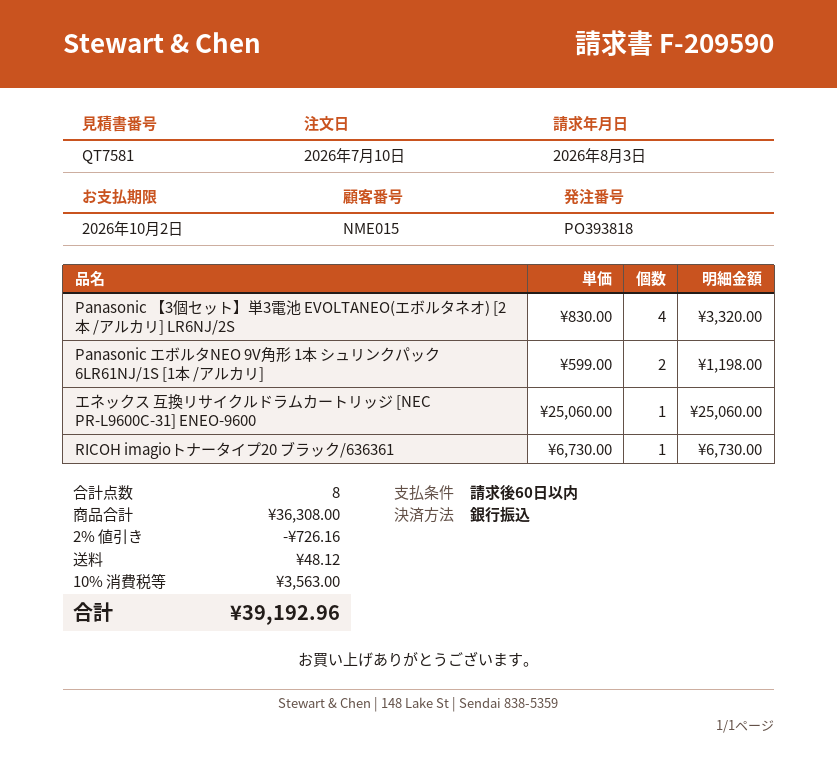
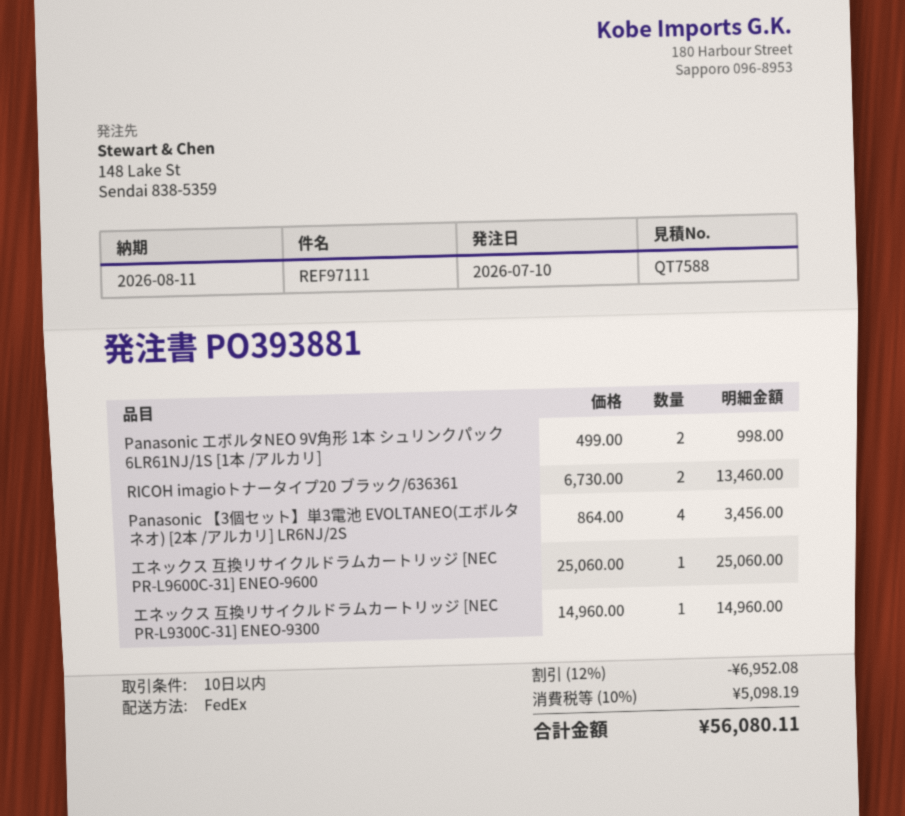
quote number: QT7581 -> QT7588
order number: PO393818 -> PO393881
payment terms: 60 days -> 10 days
Panasonic 【3個セット】単3電池 EVOLTANEO(エボルタネオ) [2本 /アルカリ] LR6NJ/2S: 4 x 830.00 = 3320.00 -> 4 x 864.00 = 3456.00
Panasonic エボルタNEO 9V角形 1本 シュリンクパック 6LR61NJ/1S [1本 /アルカリ]: 2 x 599.00 = 1198.00 -> 2 x 499.00 = 998.00
RICOH imagioトナータイプ20 ブラック/636361: 1 x 6730.00 = 6730.00 -> 2 x 6730.00 = 13460.00
エネックス 互換リサイクルドラムカートリッジ [NEC PR-L9300C-31] ENEO-9300: none -> 1 x 14960.00 = 14960.00
discount: 2% = 726.16 -> 12% = 6952.08
shipping: 48.12 -> none
tax: 10% = 3563.00 -> 10% = 5098.19
total: 39192.96 -> 56080.11

